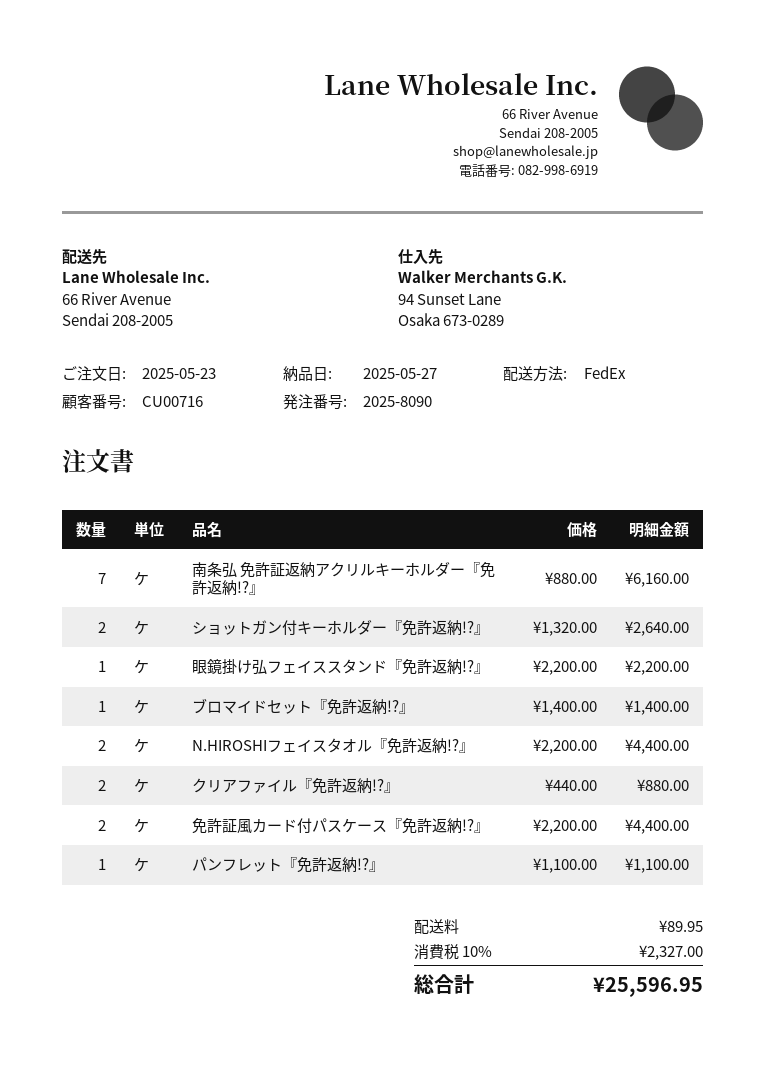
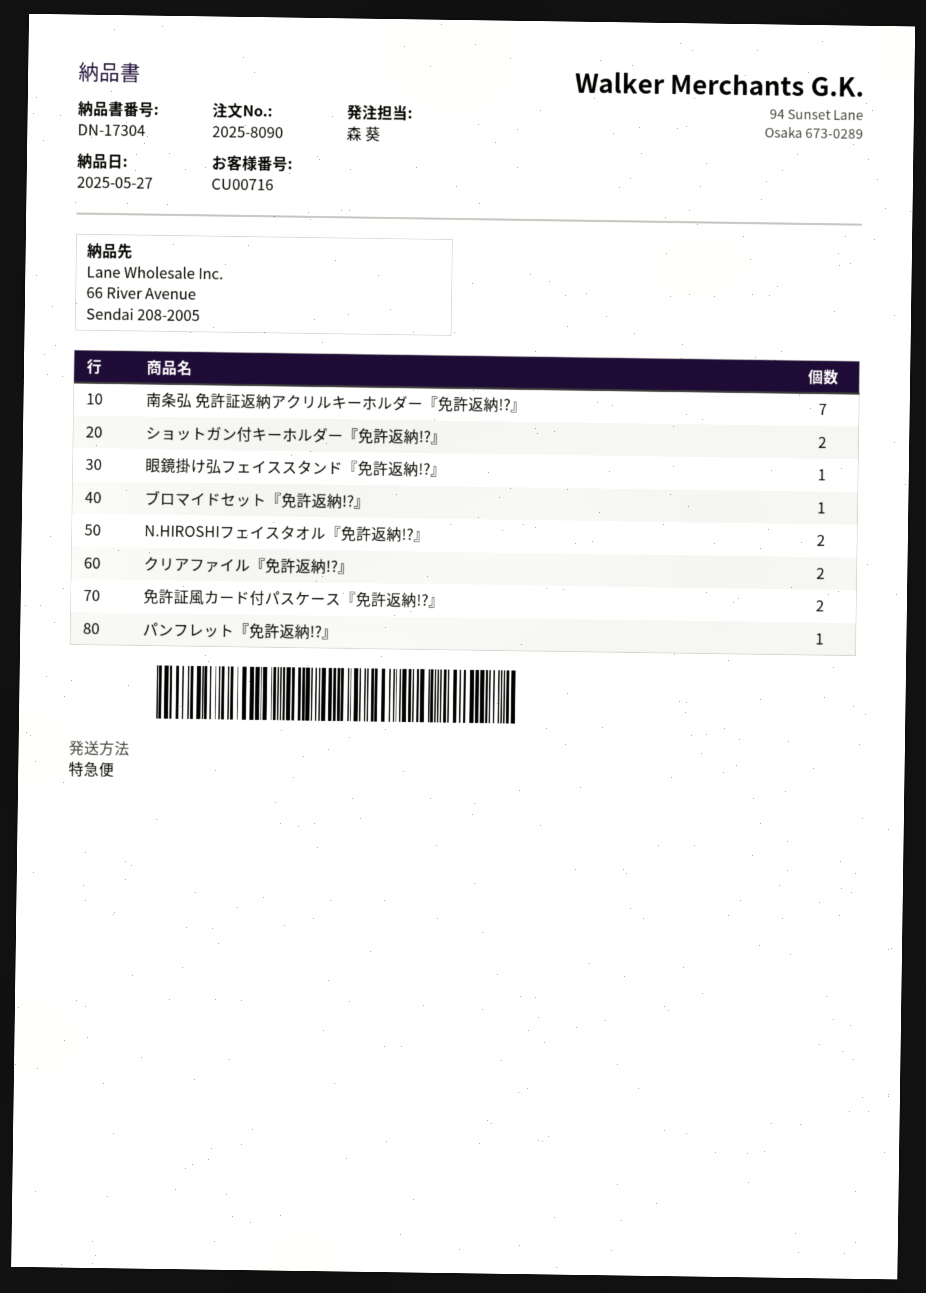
shipping method: FedEx -> express

